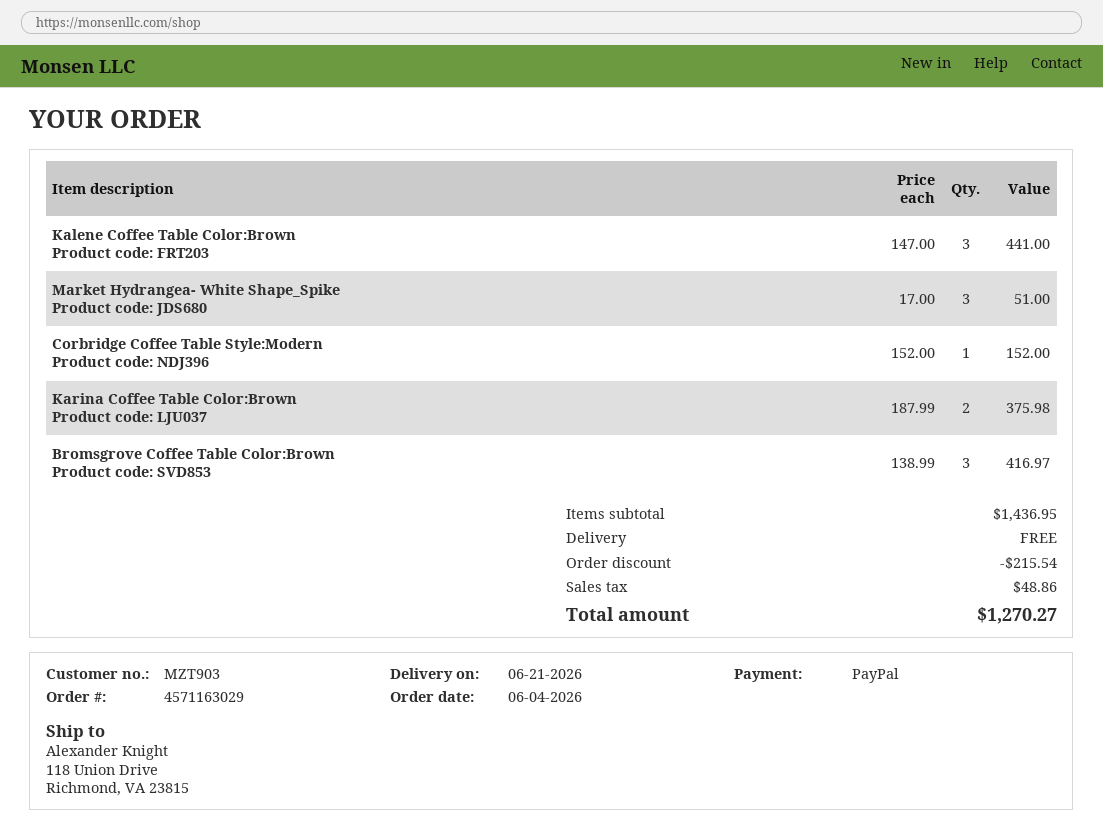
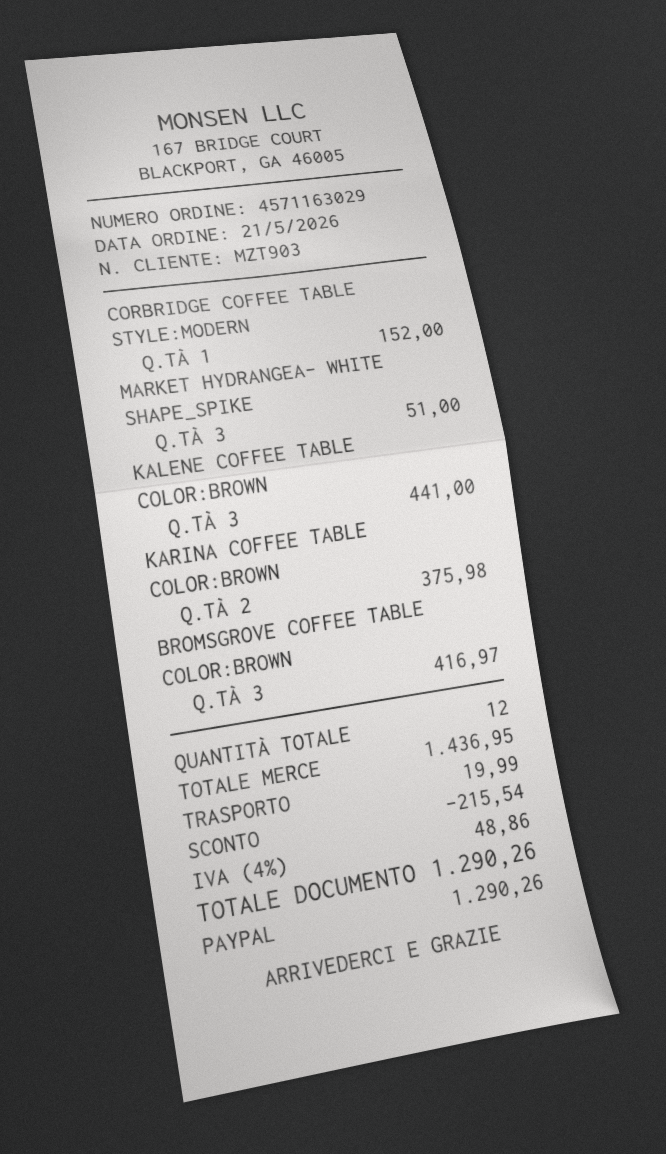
order date: 2026-06-04 -> 2026-05-21
shipping: 0.00 -> 19.99
total: 1270.27 -> 1290.26

